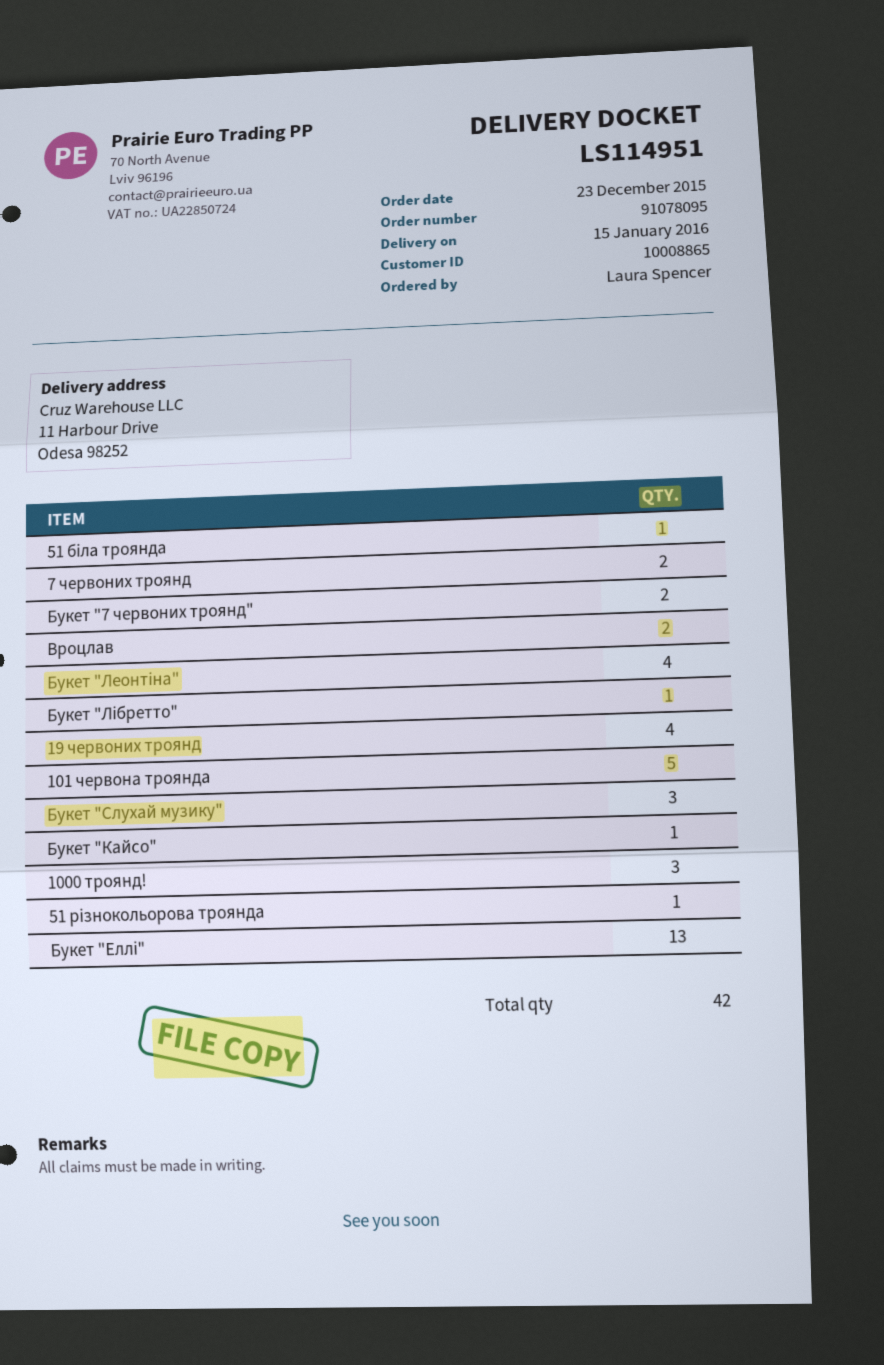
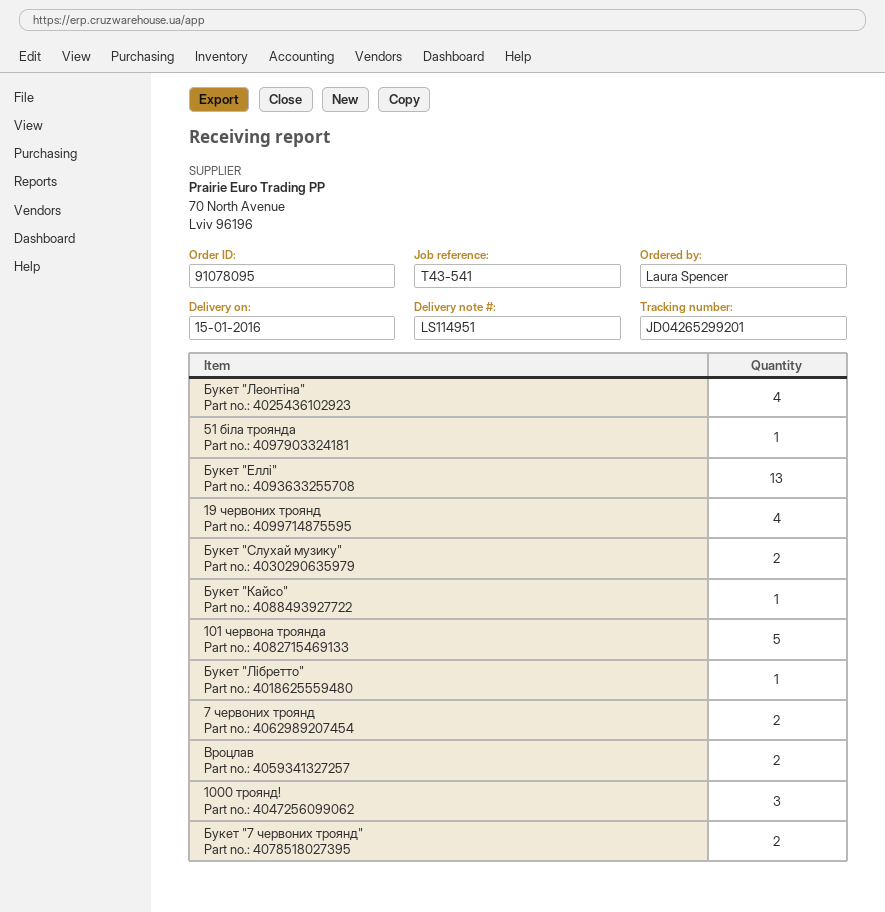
Букет "Слухай музику": 3 -> 2
51 різнокольорова троянда: 1 -> none

